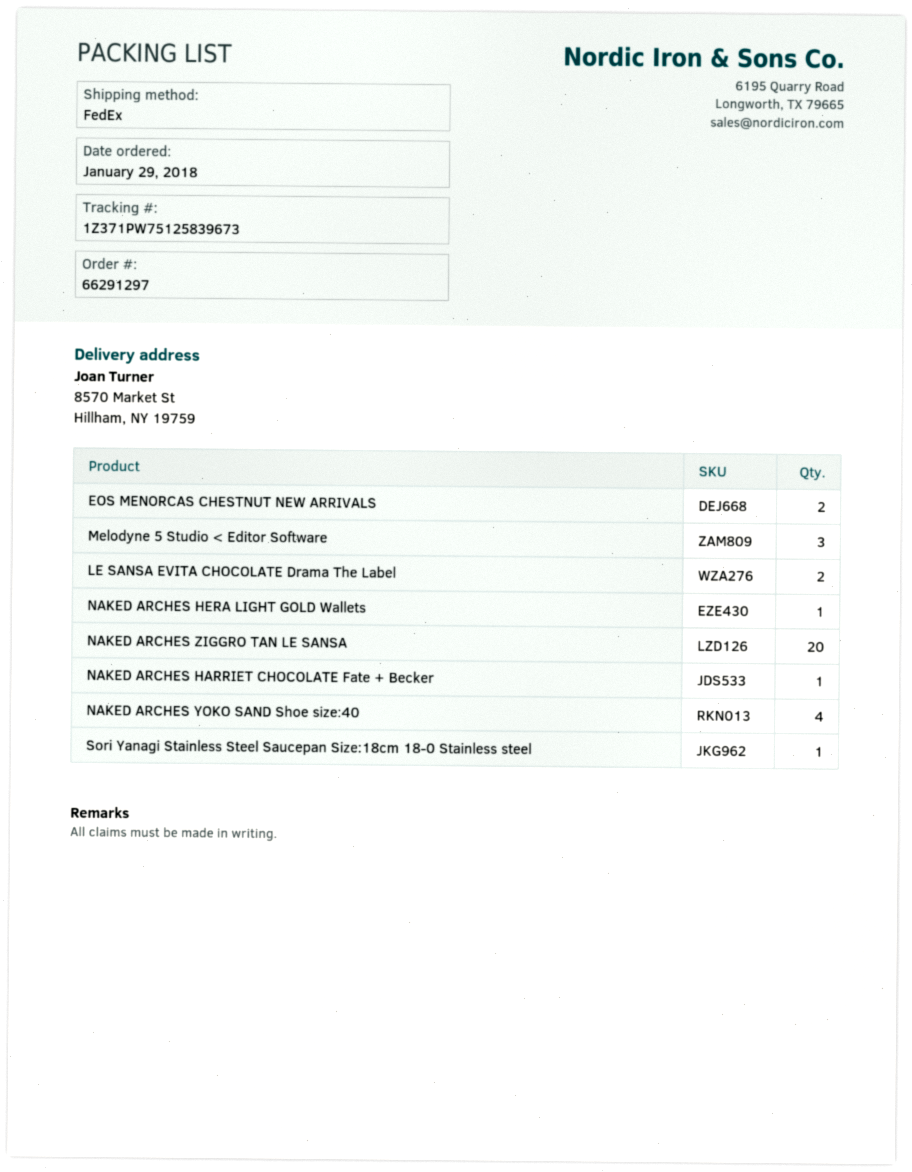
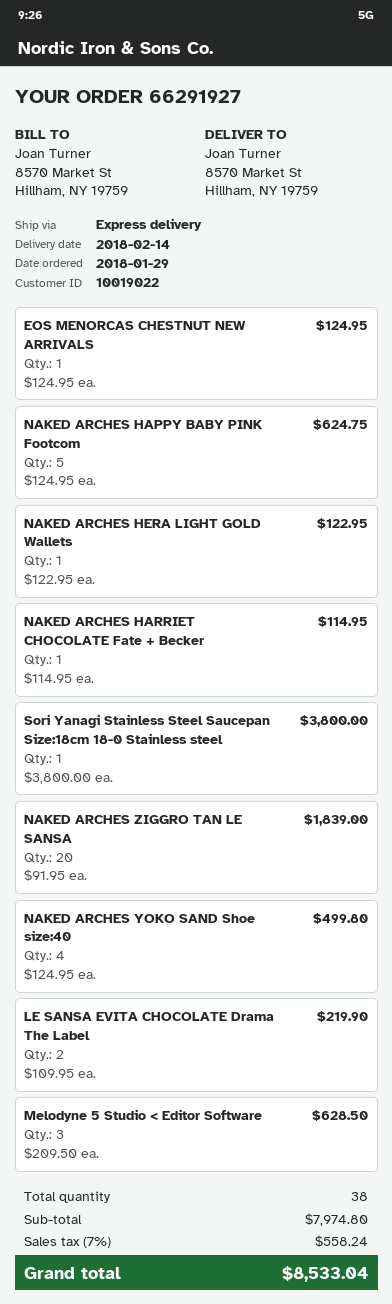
order number: 66291297 -> 66291927
shipping method: FedEx -> express
EOS MENORCAS CHESTNUT NEW ARRIVALS: 2 -> 1
NAKED ARCHES HAPPY BABY PINK Footcom: none -> 5

